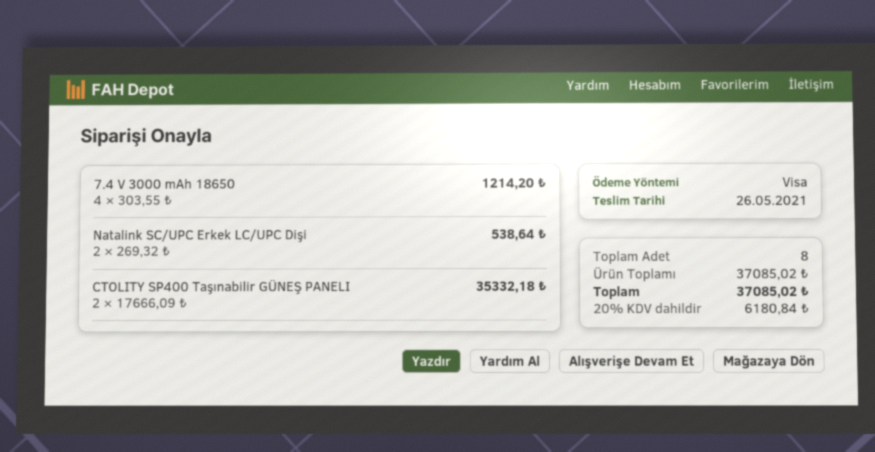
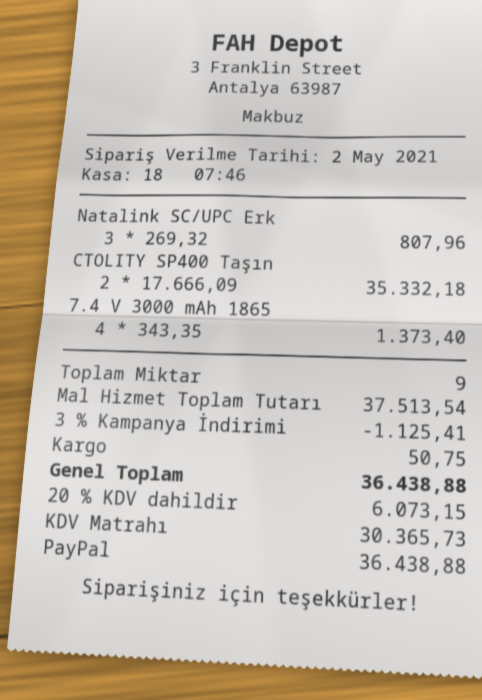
payment method: Visa -> PayPal
7.4 V 3000 mAh 18650: 4 x 303.55 = 1214.20 -> 4 x 343.35 = 1373.40
Natalink SC/UPC Erkek LC/UPC Dişi: 2 x 269.32 = 538.64 -> 3 x 269.32 = 807.96
total quantity: 8 -> 9
subtotal: 37085.02 -> 37513.54
discount: none -> 3% = 1125.41
shipping: none -> 50.75
tax: 20% = 6180.84 -> 20% = 6073.15
total: 37085.02 -> 36438.88

